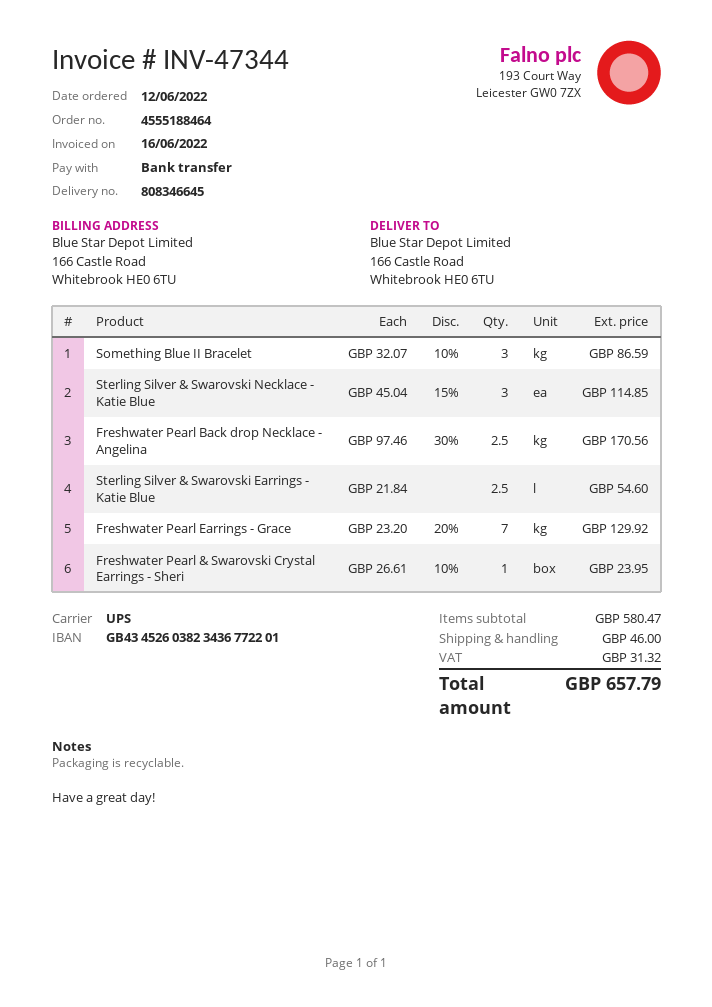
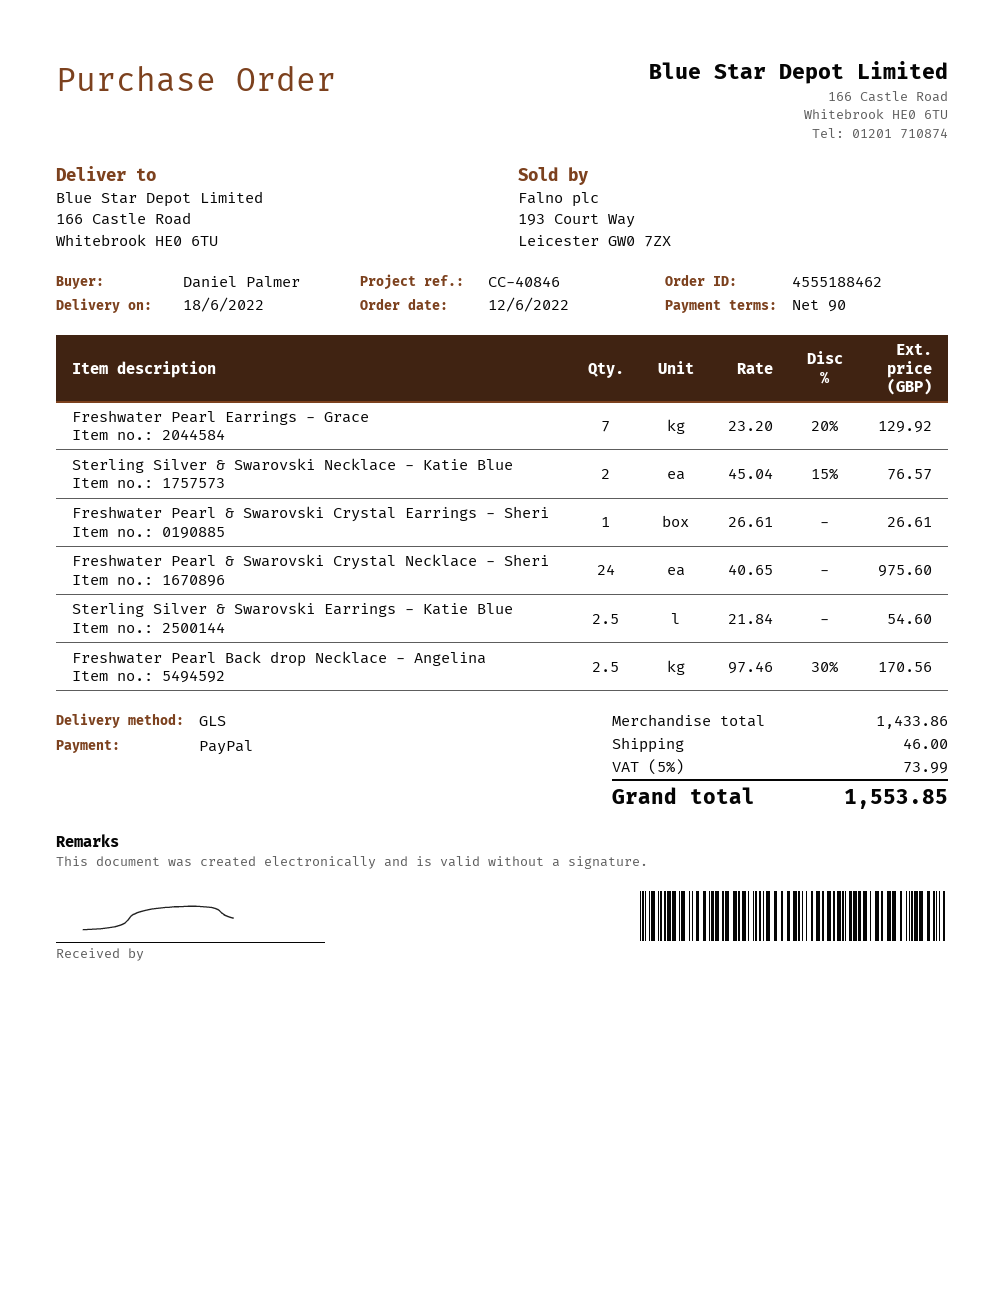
order number: 4555188464 -> 4555188462
payment method: bank transfer -> PayPal
shipping method: UPS -> GLS
Something Blue II Bracelet: 3 x 32.07 - 10% = 86.59 -> none
Sterling Silver & Swarovski Necklace - Katie Blue: 3 x 45.04 - 15% = 114.85 -> 2 x 45.04 - 15% = 76.57
Freshwater Pearl & Swarovski Crystal Earrings - Sheri: 1 x 26.61 - 10% = 23.95 -> 1 x 26.61 = 26.61
Freshwater Pearl & Swarovski Crystal Necklace - Sheri: none -> 24 x 40.65 = 975.60
subtotal: 580.47 -> 1433.86
tax: 31.32 -> 73.99
total: 657.79 -> 1553.85

